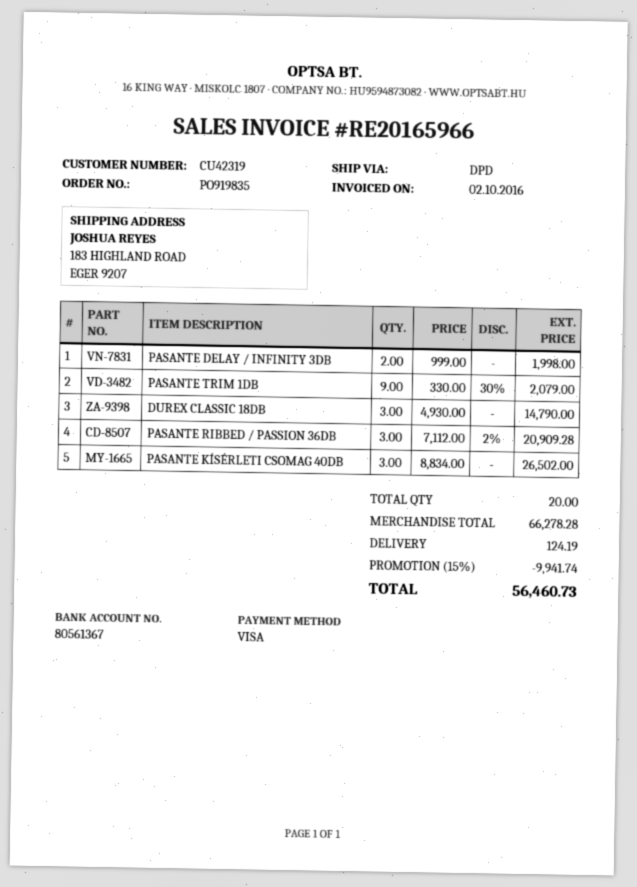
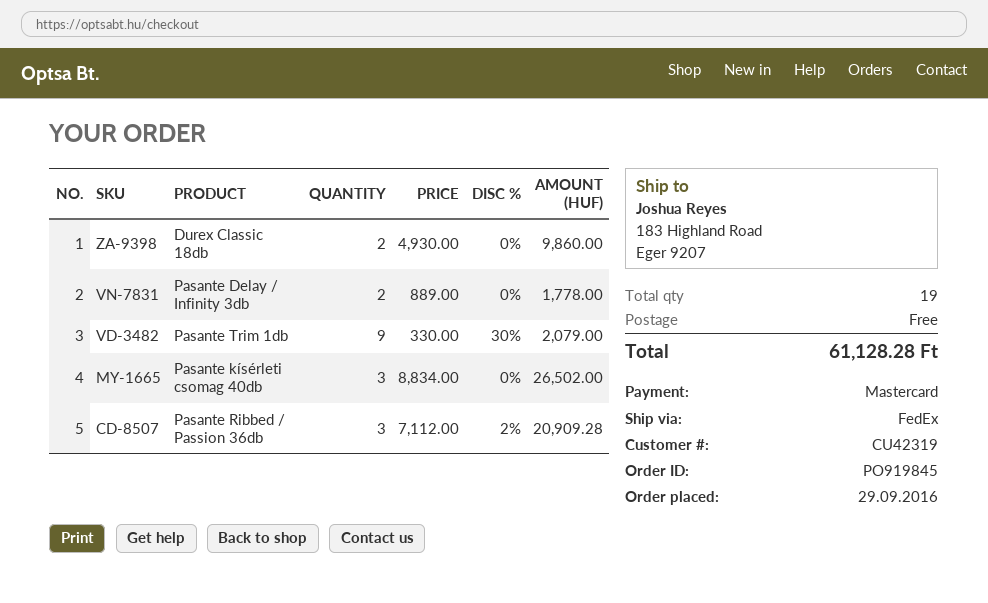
order number: PO919835 -> PO919845
payment method: Visa -> Mastercard
shipping method: DPD -> FedEx
PASANTE DELAY / INFINITY 3DB: 2 x 999.00 = 1998.00 -> 2 x 889.00 = 1778.00
DUREX CLASSIC 18DB: 3 x 4930.00 = 14790.00 -> 2 x 4930.00 = 9860.00
total quantity: 20 -> 19
discount: 15% = 9941.74 -> none
shipping: 124.19 -> 0.00
total: 56460.73 -> 61128.28

